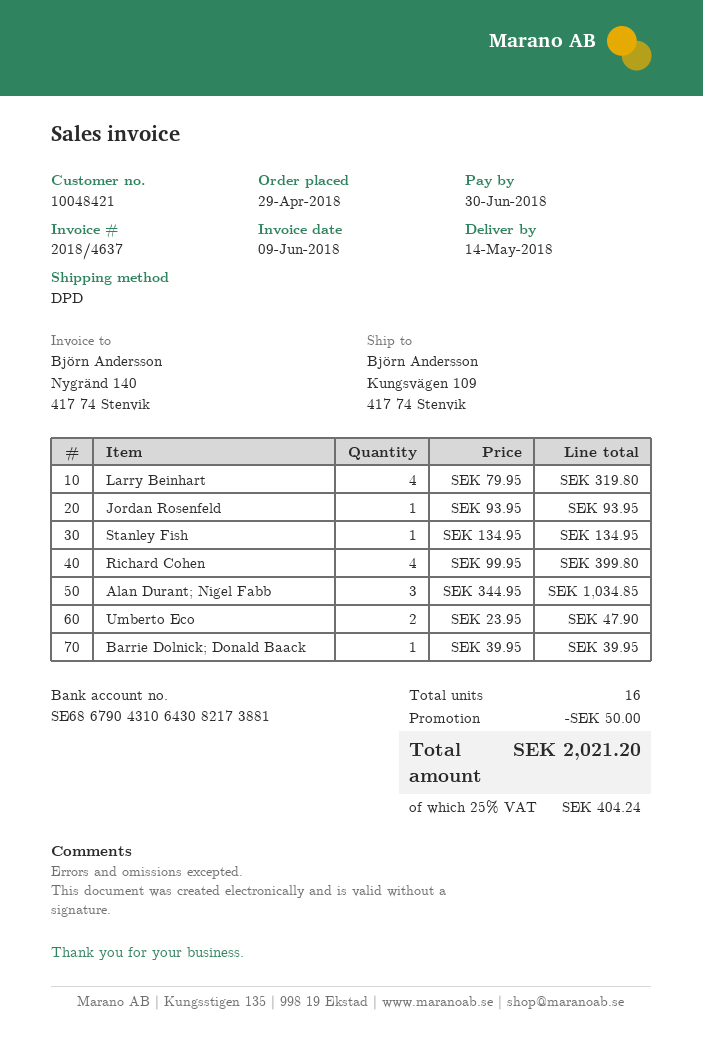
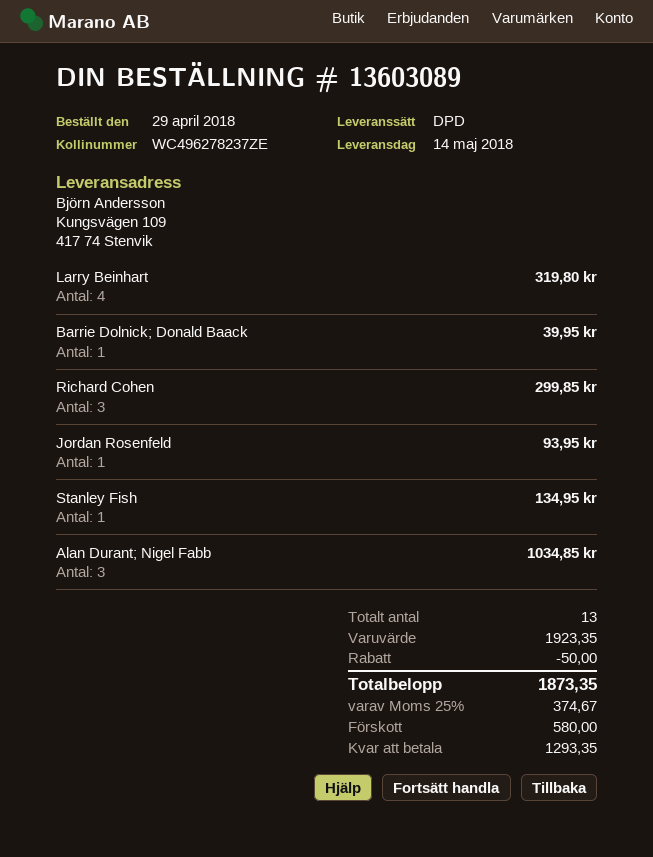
Richard Cohen: 4 for 399.80 -> 3 for 299.85
Umberto Eco: 2 for 47.90 -> none
total quantity: 16 -> 13
tax: 25% = 404.24 -> 25% = 374.67
total: 2021.20 -> 1873.35

